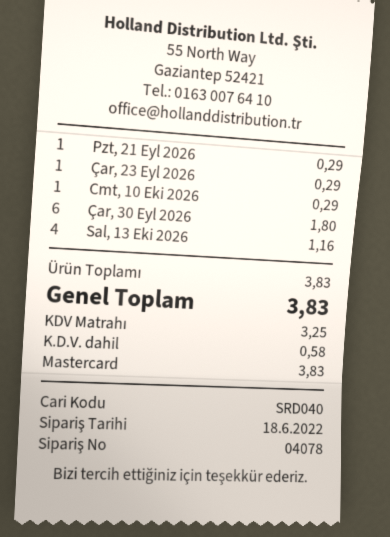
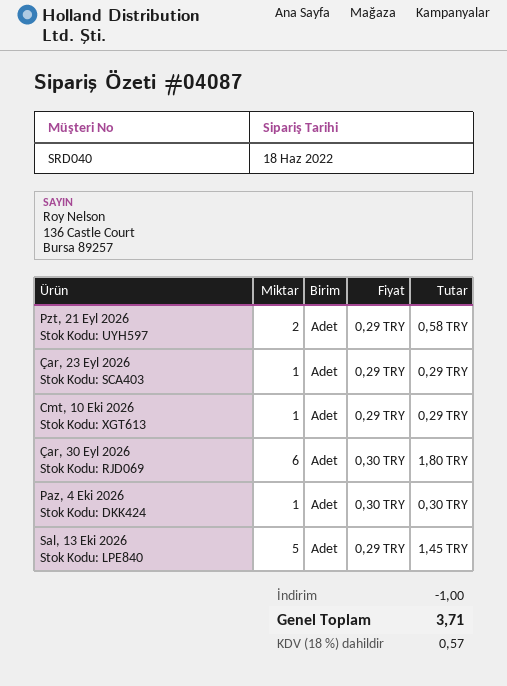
order number: 04078 -> 04087
Pzt, 21 Eyl 2026: 1 for 0.29 -> 2 for 0.58
Sal, 13 Eki 2026: 4 for 1.16 -> 5 for 1.45
Paz, 4 Eki 2026: none -> 1 for 0.30
discount: none -> 1.00
tax: 0.58 -> 0.57
total: 3.83 -> 3.71

